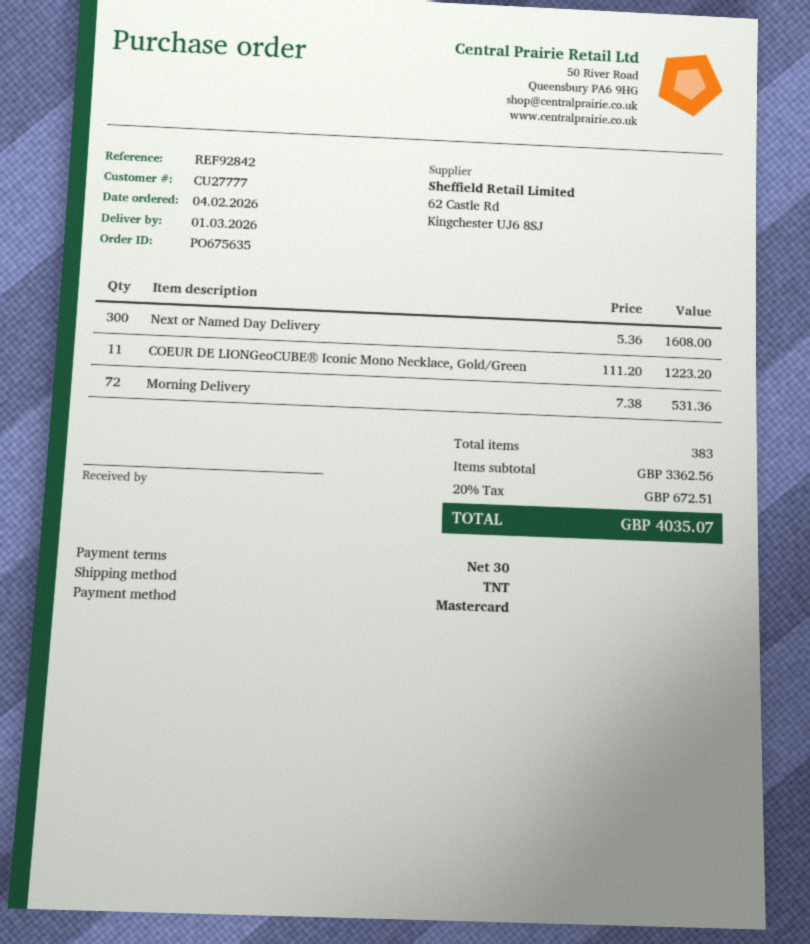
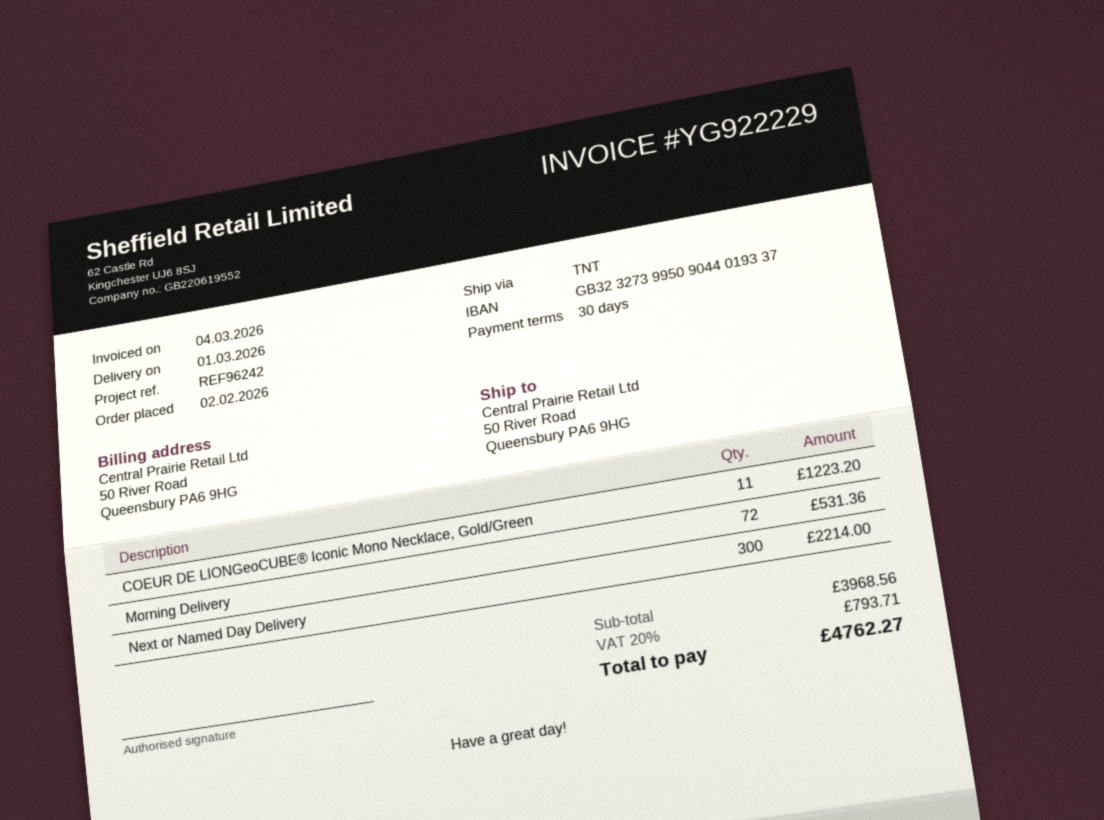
order date: 2026-02-04 -> 2026-02-02
reference: REF92842 -> REF96242
Next or Named Day Delivery: 300 for 1608.00 -> 300 for 2214.00
subtotal: 3362.56 -> 3968.56
tax: 20% = 672.51 -> 20% = 793.71
total: 4035.07 -> 4762.27

